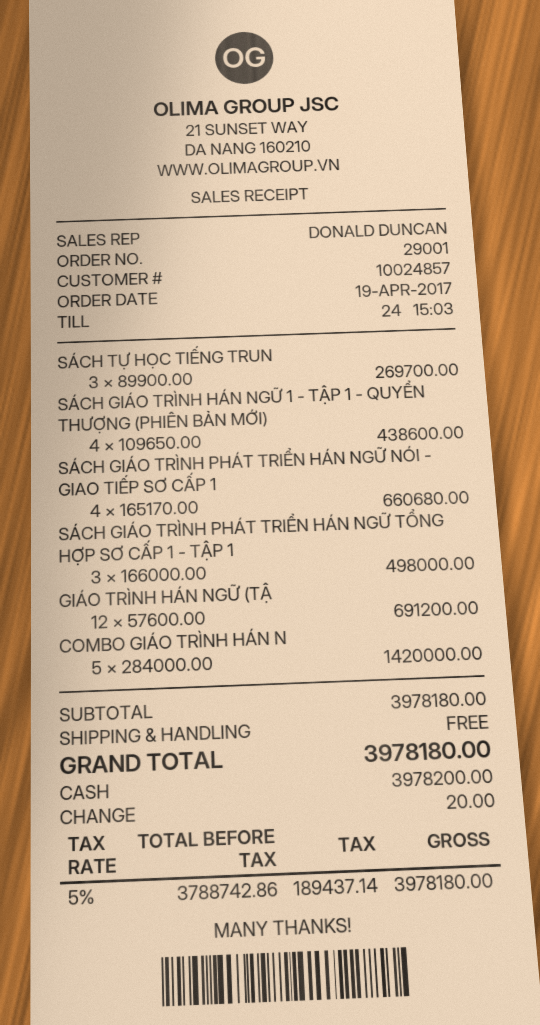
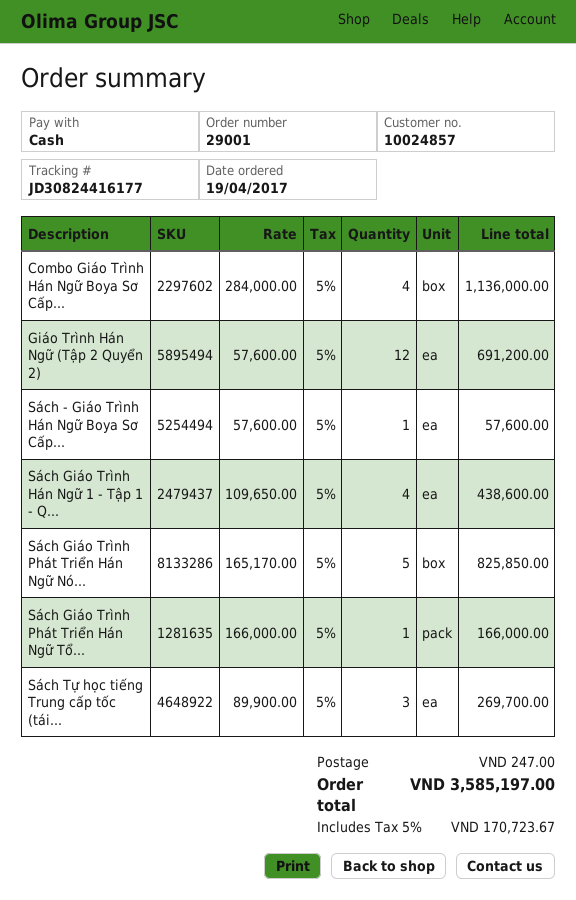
SÁCH GIÁO TRÌNH PHÁT TRIỂN HÁN NGỮ NÓI - GIAO TIẾP SƠ CẤP 1: 4 x 165170.00 = 660680.00 -> 5 x 165170.00 = 825850.00
SÁCH GIÁO TRÌNH PHÁT TRIỂN HÁN NGỮ TỔNG HỢP SƠ CẤP 1 - TẬP 1: 3 x 166000.00 = 498000.00 -> 1 x 166000.00 = 166000.00
COMBO GIÁO TRÌNH HÁN N: 5 x 284000.00 = 1420000.00 -> 4 x 284000.00 = 1136000.00
Sách - Giáo Trình Hán Ngữ Boya Sơ Cấp...: none -> 1 x 57600.00 = 57600.00
shipping: 0.00 -> 247.00
tax: 5% = 189437.14 -> 5% = 170723.67
total: 3978180.00 -> 3585197.00

